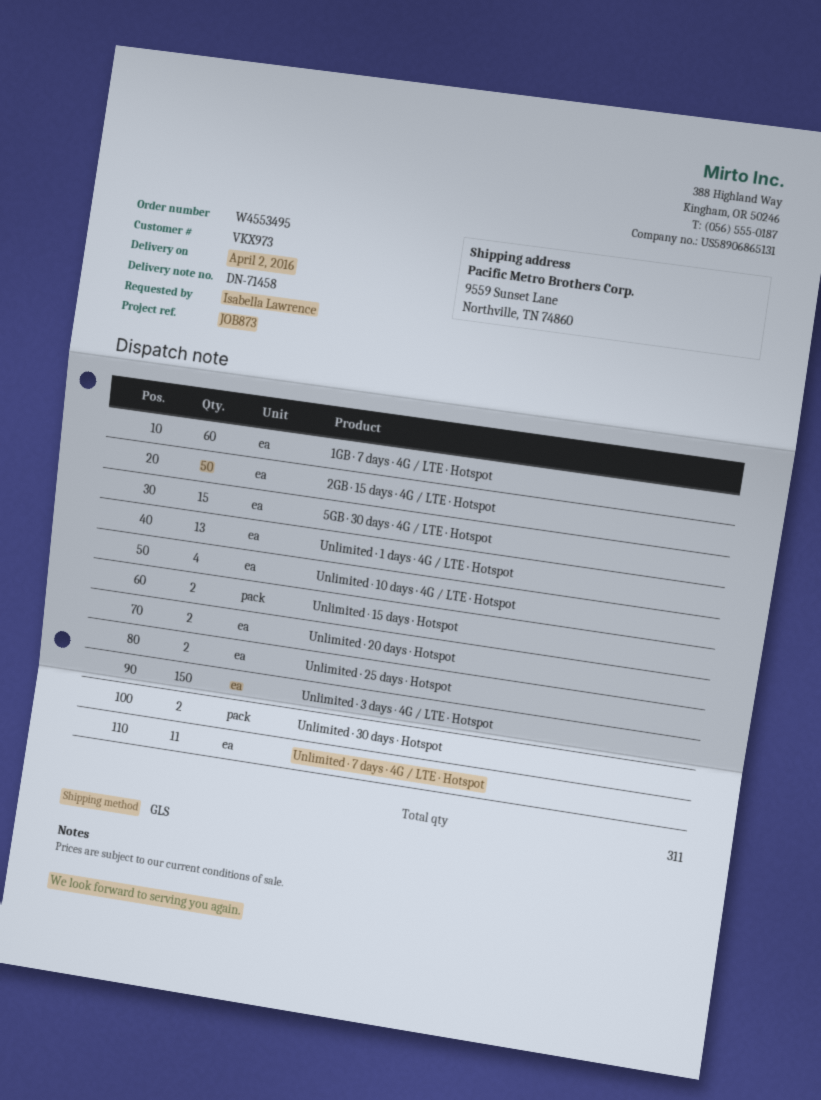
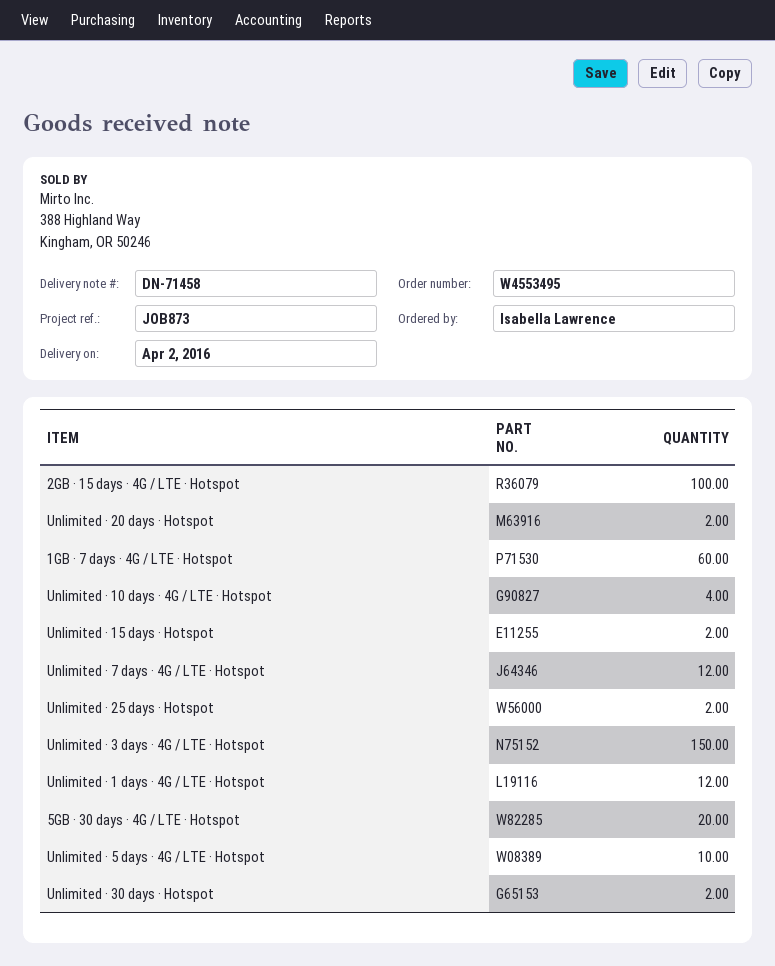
2GB · 15 days · 4G / LTE · Hotspot: 50 -> 100
5GB · 30 days · 4G / LTE · Hotspot: 15 -> 20
Unlimited · 1 days · 4G / LTE · Hotspot: 13 -> 12
Unlimited · 7 days · 4G / LTE · Hotspot: 11 -> 12
Unlimited · 5 days · 4G / LTE · Hotspot: none -> 10

